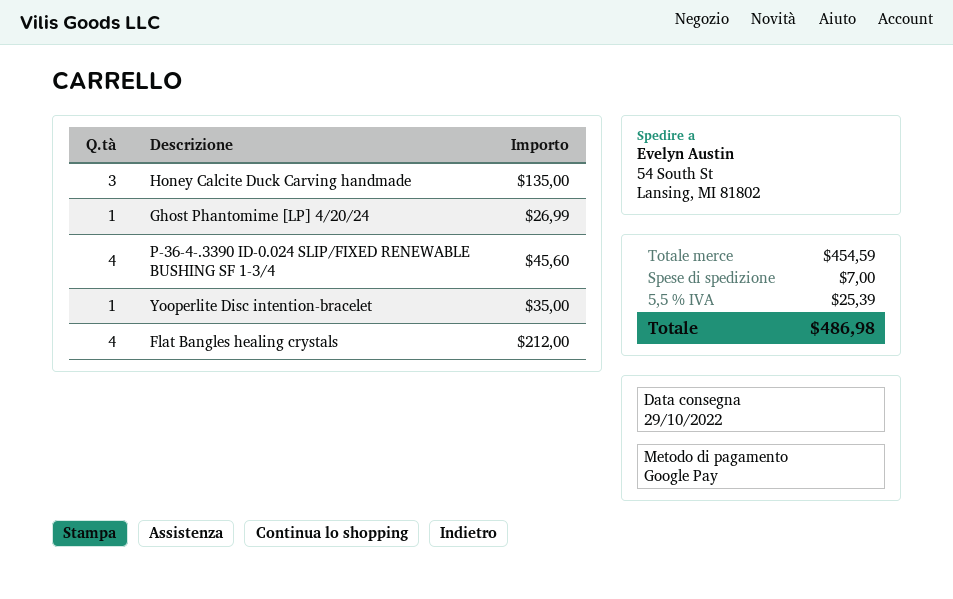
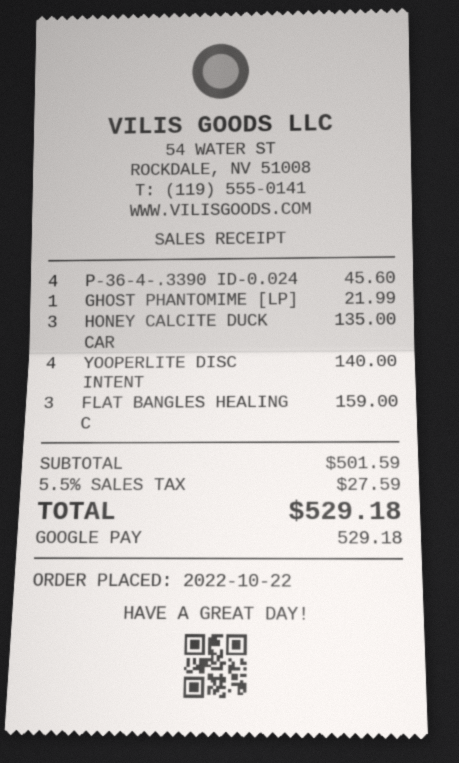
Ghost Phantomime [LP] 4/20/24: 1 for 26.99 -> 1 for 21.99
Yooperlite Disc intention-bracelet: 1 for 35.00 -> 4 for 140.00
Flat Bangles healing crystals: 4 for 212.00 -> 3 for 159.00
subtotal: 454.59 -> 501.59
shipping: 7.00 -> none
tax: 5.5% = 25.39 -> 5.5% = 27.59
total: 486.98 -> 529.18

